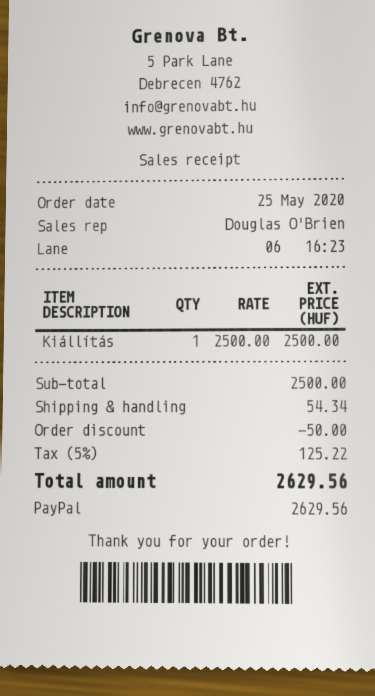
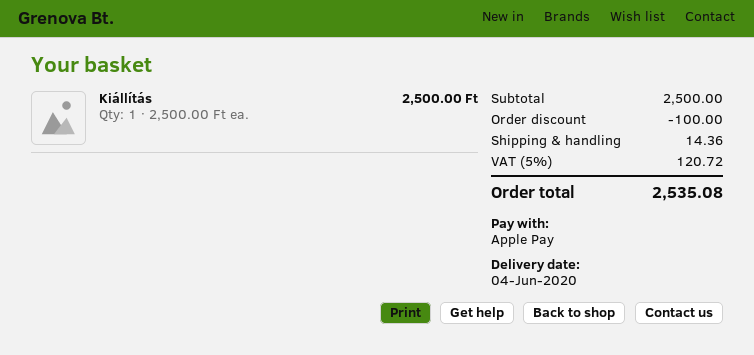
payment method: PayPal -> Apple Pay
discount: 50.00 -> 100.00
shipping: 54.34 -> 14.36
tax: 5% = 125.22 -> 5% = 120.72
total: 2629.56 -> 2535.08

